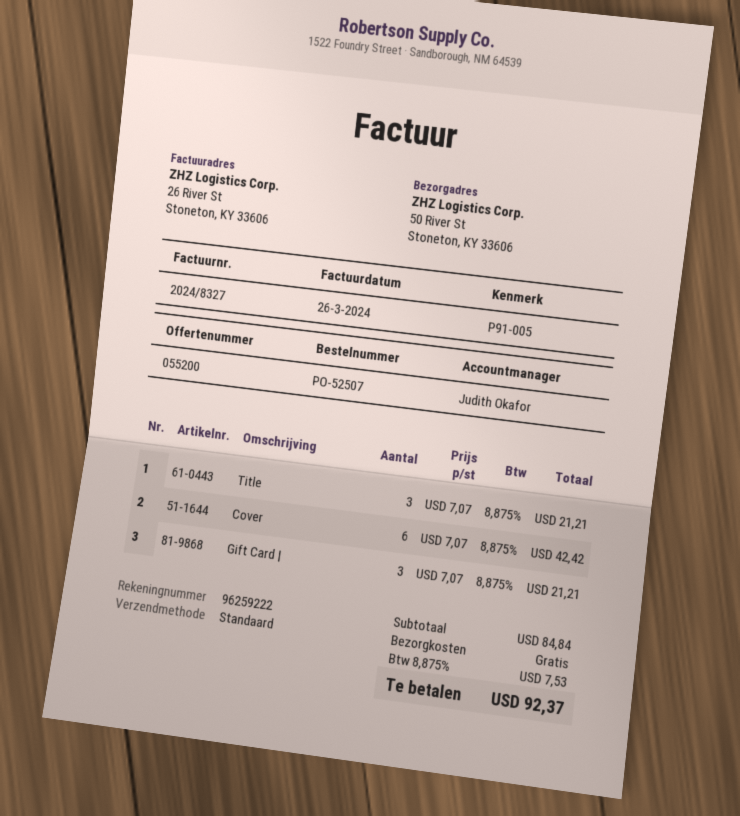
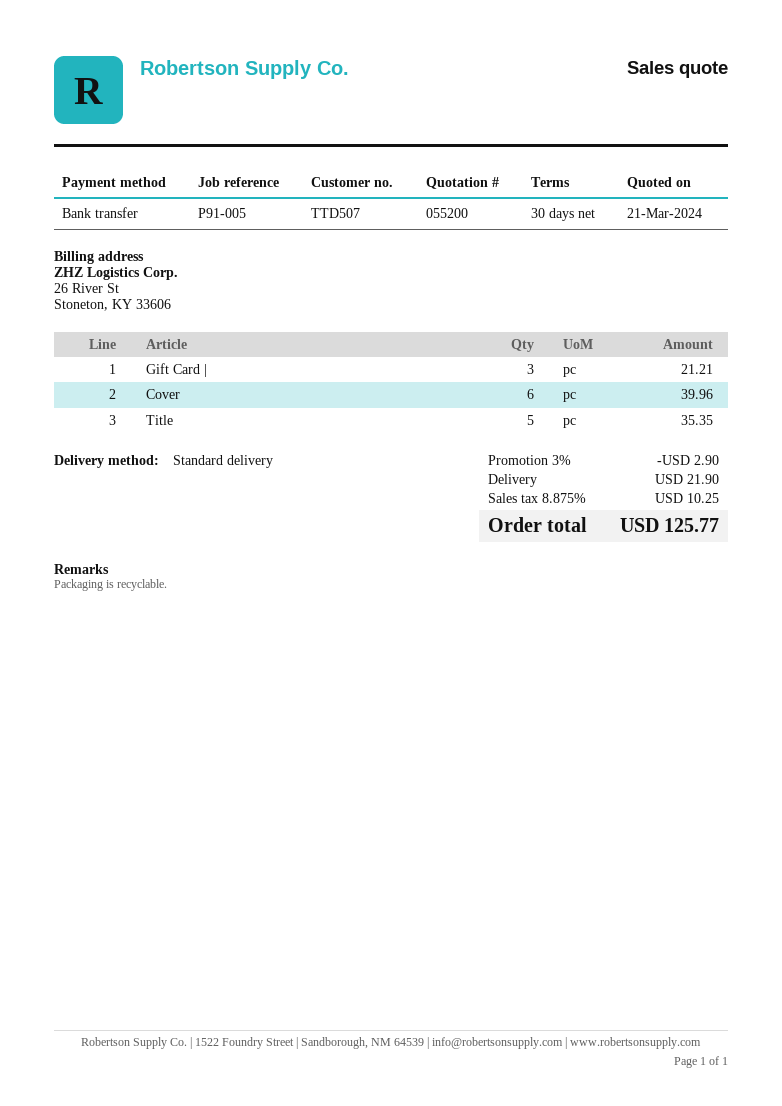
Title: 3 for 21.21 -> 5 for 35.35
Cover: 6 for 42.42 -> 6 for 39.96
discount: none -> 3% = 2.90
shipping: 0.00 -> 21.90
tax: 8.875% = 7.53 -> 8.875% = 10.25
total: 92.37 -> 125.77

